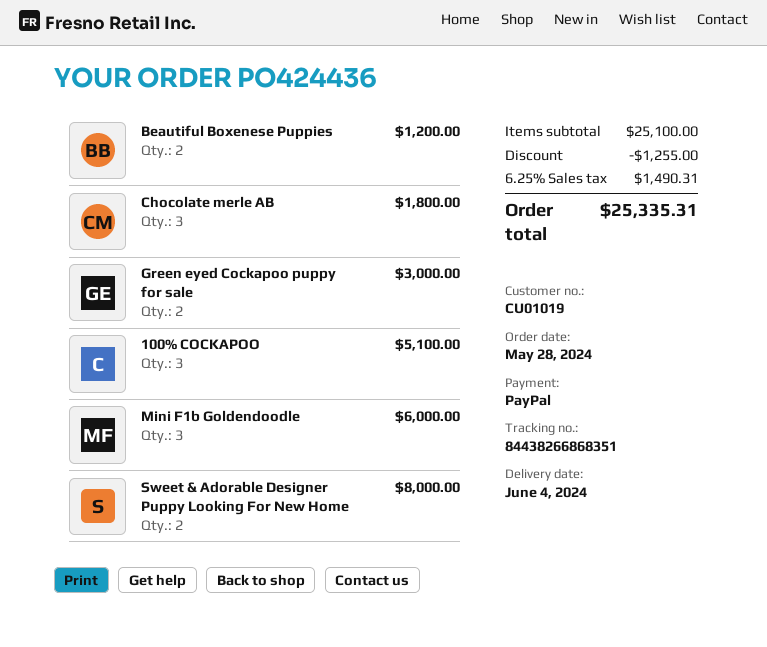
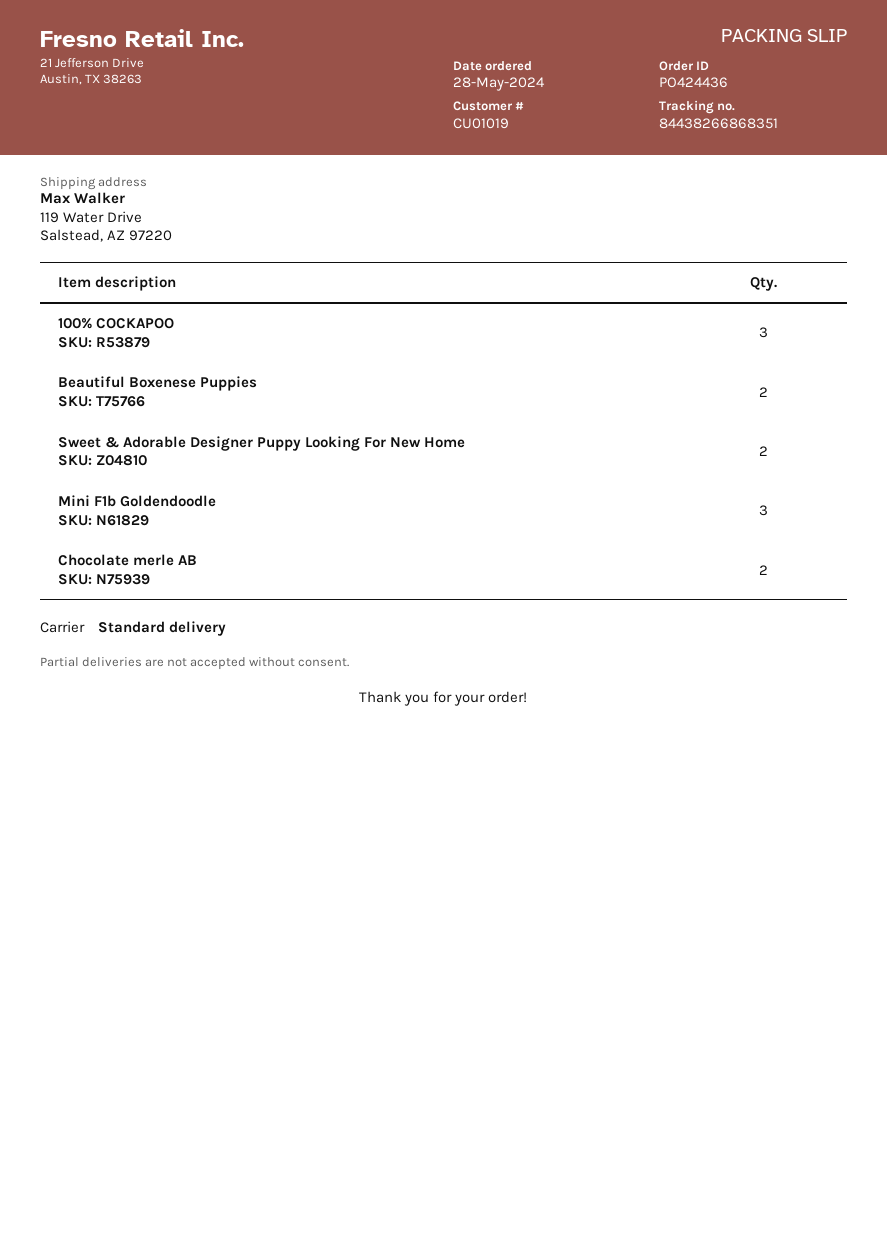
Chocolate merle AB: 3 -> 2
Green eyed Cockapoo puppy for sale: 2 -> none

